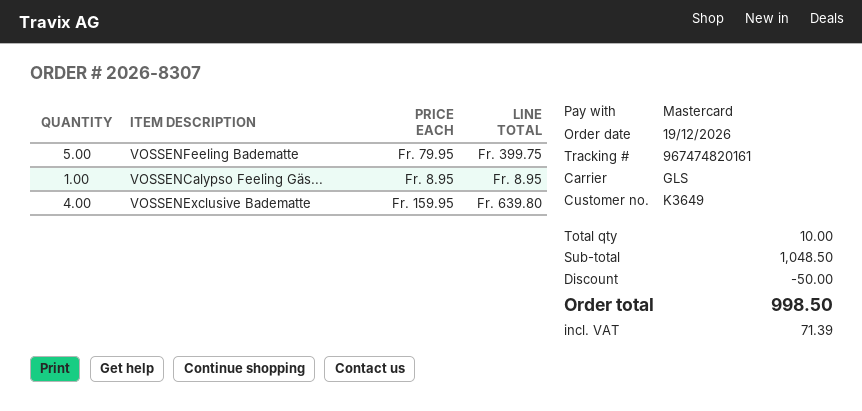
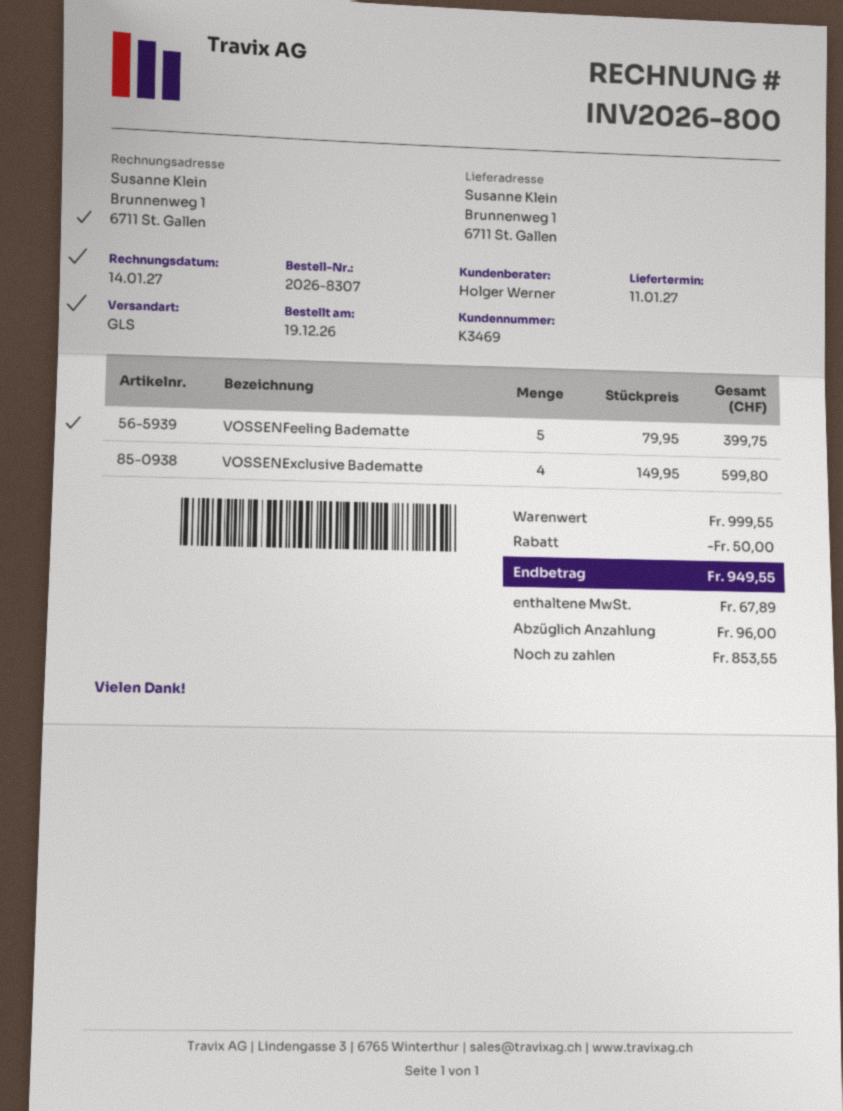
customer number: K3649 -> K3469
VOSSENCalypso Feeling Gäs...: 1 x 8.95 = 8.95 -> none
VOSSENExclusive Badematte: 4 x 159.95 = 639.80 -> 4 x 149.95 = 599.80
subtotal: 1048.50 -> 999.55
tax: 71.39 -> 67.89
total: 998.50 -> 949.55

